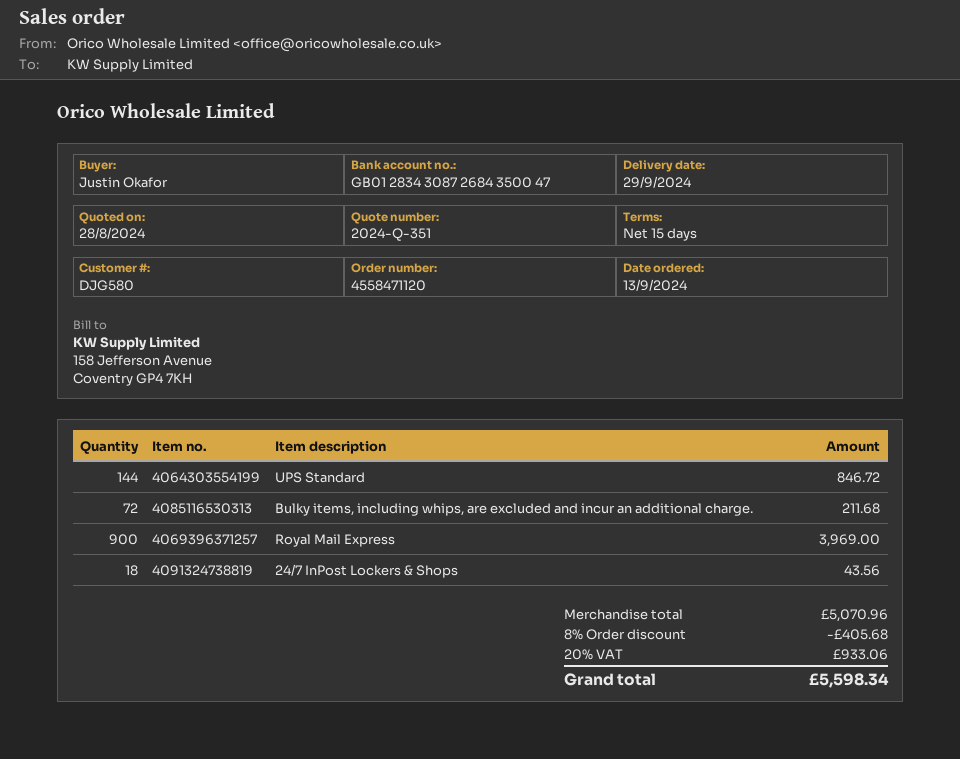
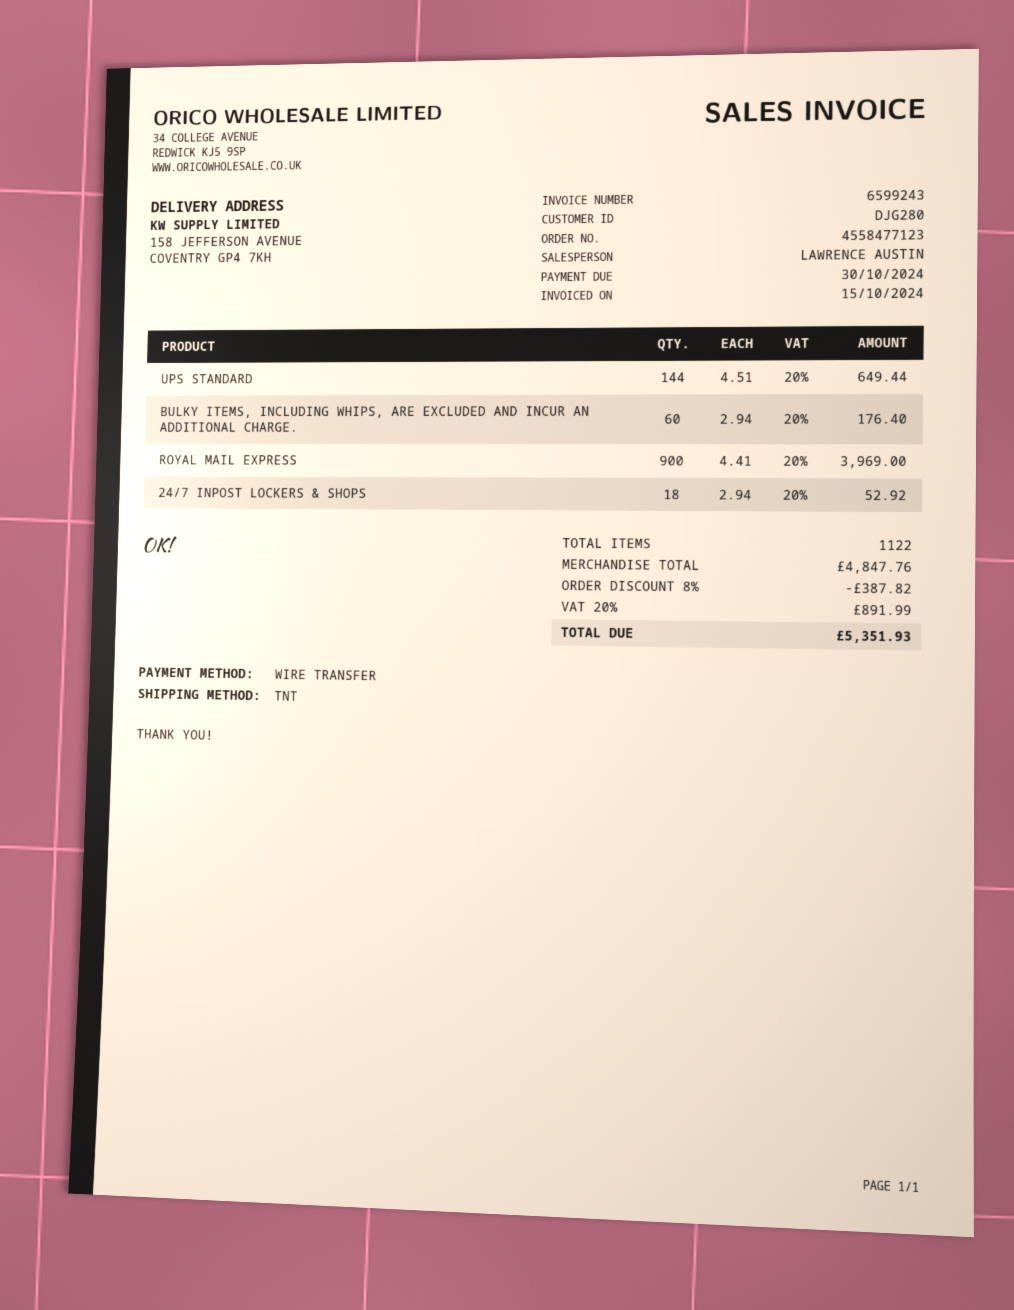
order number: 4558471120 -> 4558477123
customer number: DJG580 -> DJG280
UPS Standard: 144 for 846.72 -> 144 for 649.44
Bulky items, including whips, are excluded and incur an additional charge.: 72 for 211.68 -> 60 for 176.40
24/7 InPost Lockers & Shops: 18 for 43.56 -> 18 for 52.92
subtotal: 5070.96 -> 4847.76
discount: 8% = 405.68 -> 8% = 387.82
tax: 20% = 933.06 -> 20% = 891.99
total: 5598.34 -> 5351.93

